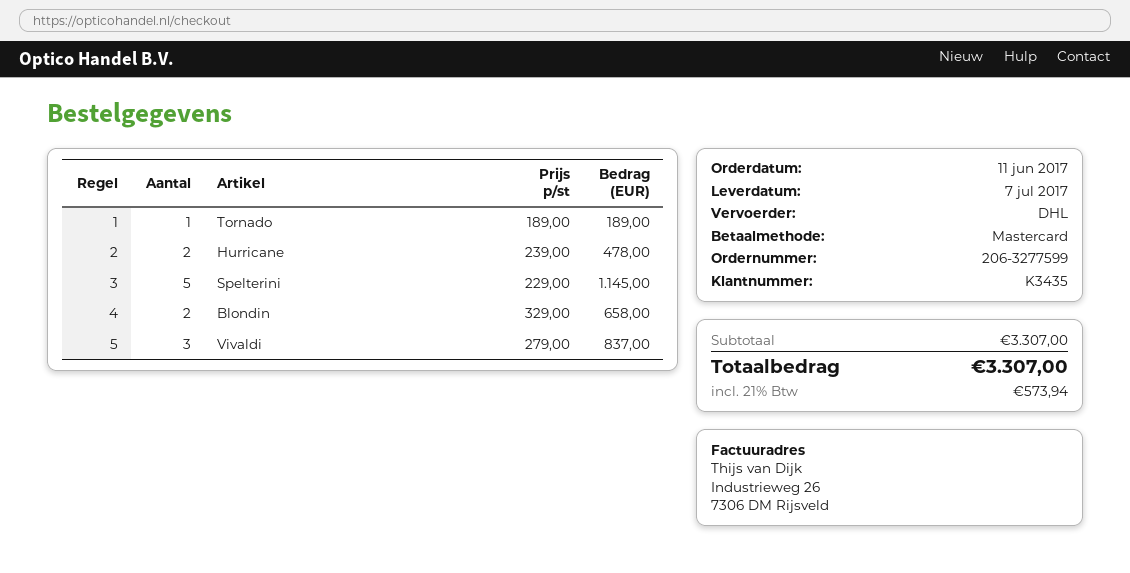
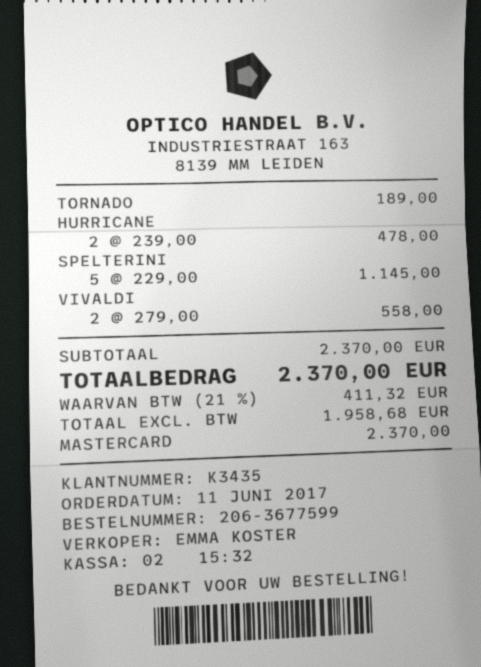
order number: 206-3277599 -> 206-3677599
Blondin: 2 x 329.00 = 658.00 -> none
Vivaldi: 3 x 279.00 = 837.00 -> 2 x 279.00 = 558.00
subtotal: 3307.00 -> 2370.00
tax: 21% = 573.94 -> 21% = 411.32
total: 3307.00 -> 2370.00

